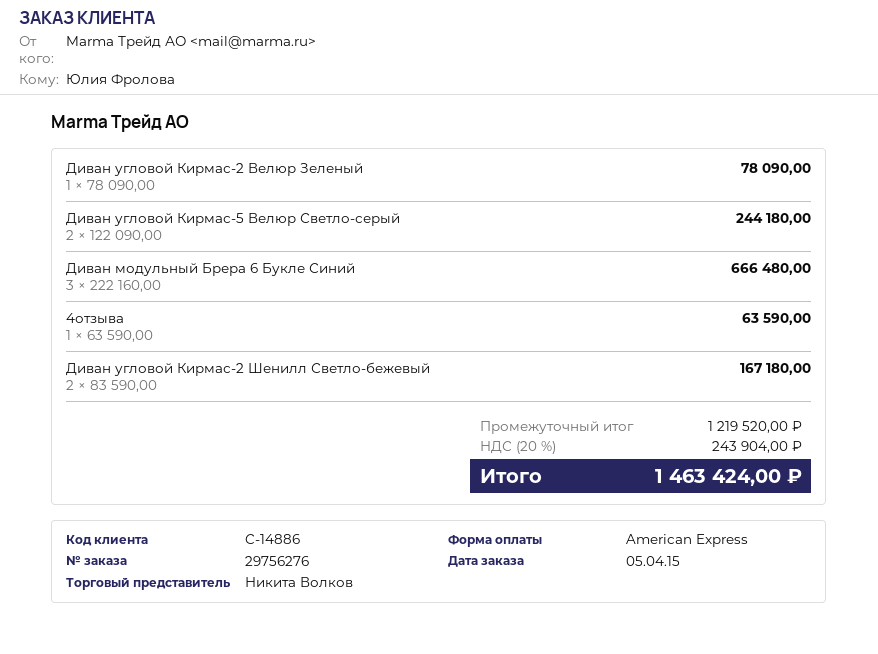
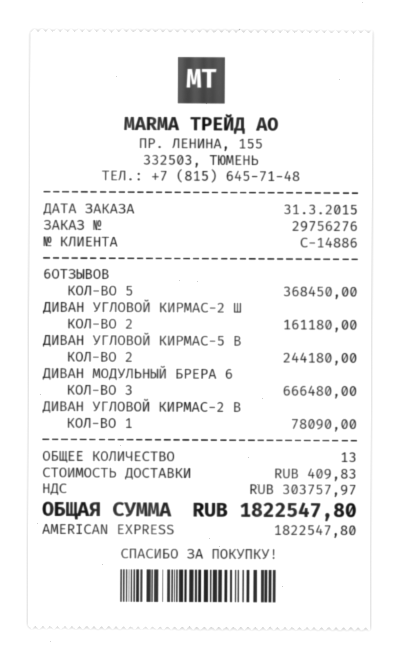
order date: 2015-04-05 -> 2015-03-31
4отзыва: 1 for 63590.00 -> none
Диван угловой Кирмас-2 Шенилл Светло-бежевый: 2 for 167180.00 -> 2 for 161180.00
6ОТЗЫВОВ: none -> 5 for 368450.00
shipping: none -> 409.83
tax: 243904.00 -> 303757.97
total: 1463424.00 -> 1822547.80

